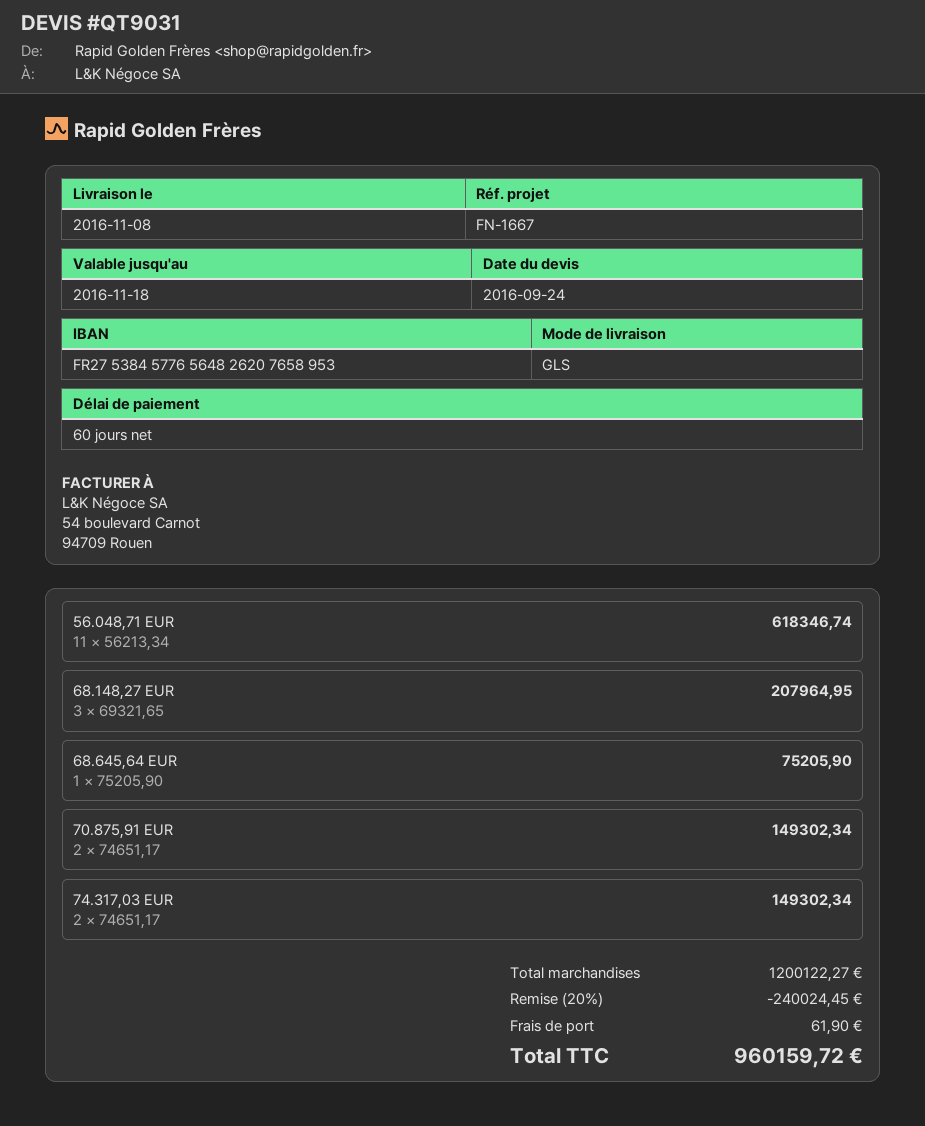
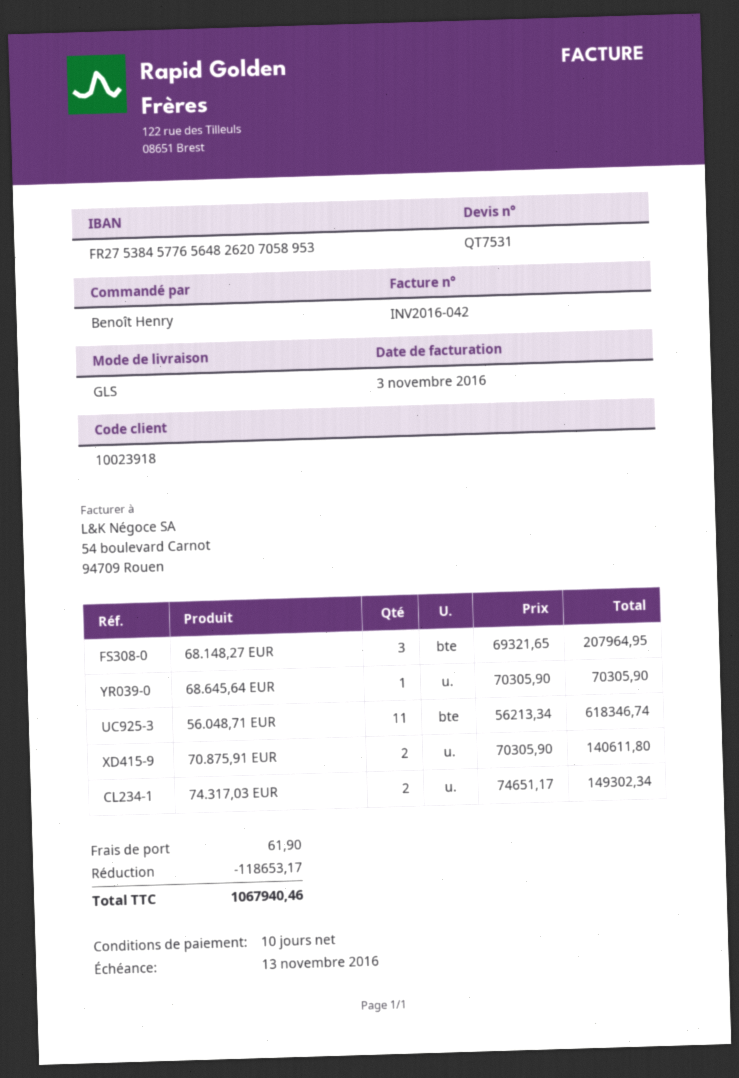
quote number: QT9031 -> QT7531
payment terms: 60 days -> 10 days
bank account: FR2753845776564826207658953 -> FR2753845776564826207058953
68.645,64 EUR: 1 x 75205.90 = 75205.90 -> 1 x 70305.90 = 70305.90
70.875,91 EUR: 2 x 74651.17 = 149302.34 -> 2 x 70305.90 = 140611.80
discount: 240024.45 -> 118653.17
total: 960159.72 -> 1067940.46

